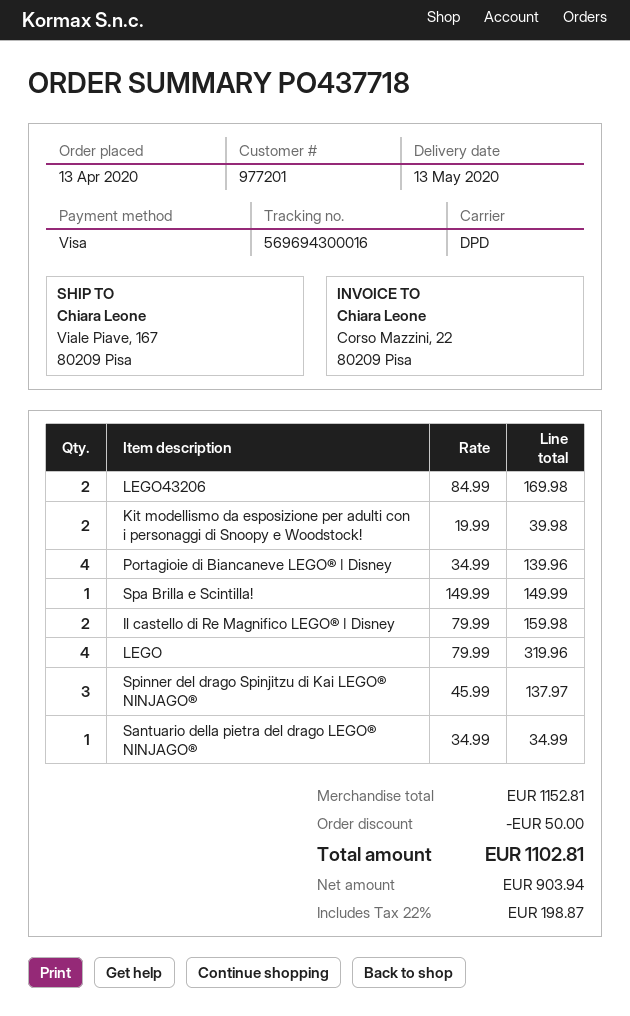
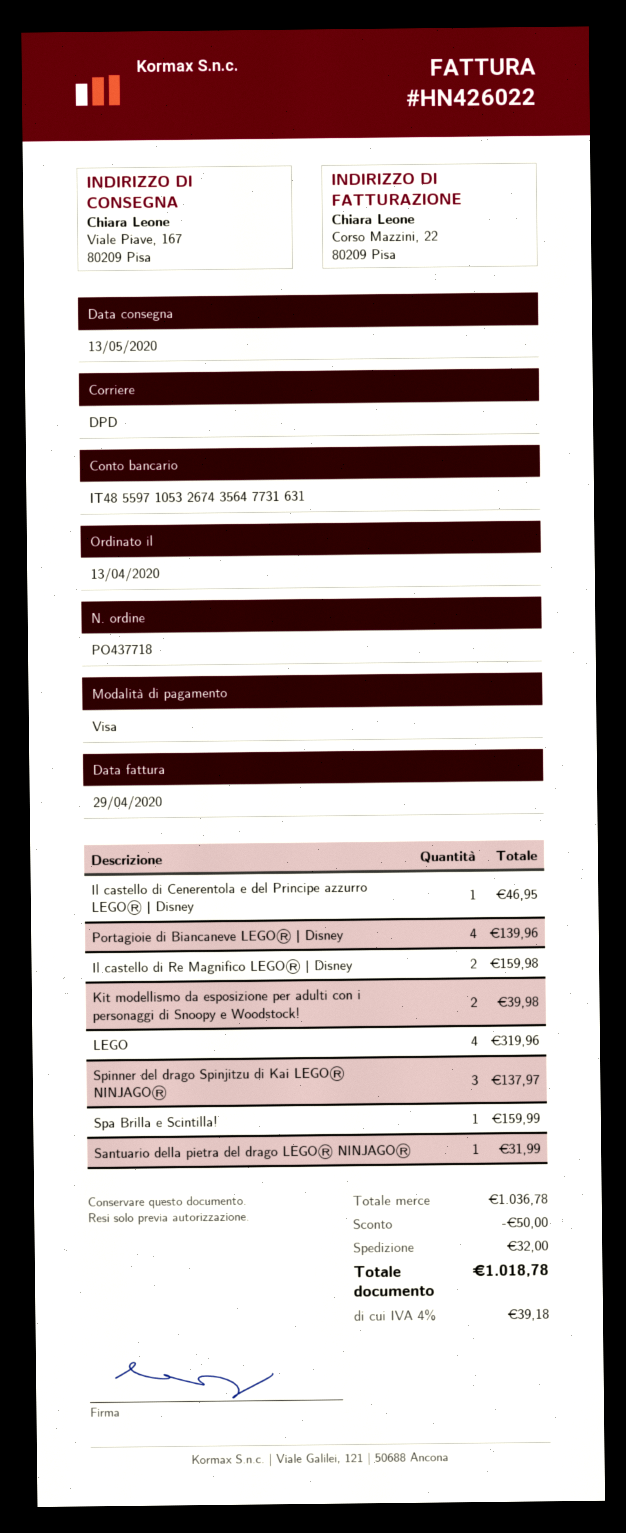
LEGO43206: 2 for 169.98 -> none
Spa Brilla e Scintilla!: 1 for 149.99 -> 1 for 159.99
Santuario della pietra del drago LEGO® NINJAGO®: 1 for 34.99 -> 1 for 31.99
Il castello di Cenerentola e del Principe azzurro LEGO® ǀ Disney: none -> 1 for 46.95
subtotal: 1152.81 -> 1036.78
shipping: none -> 32.00
tax: 22% = 198.87 -> 4% = 39.18
total: 1102.81 -> 1018.78

